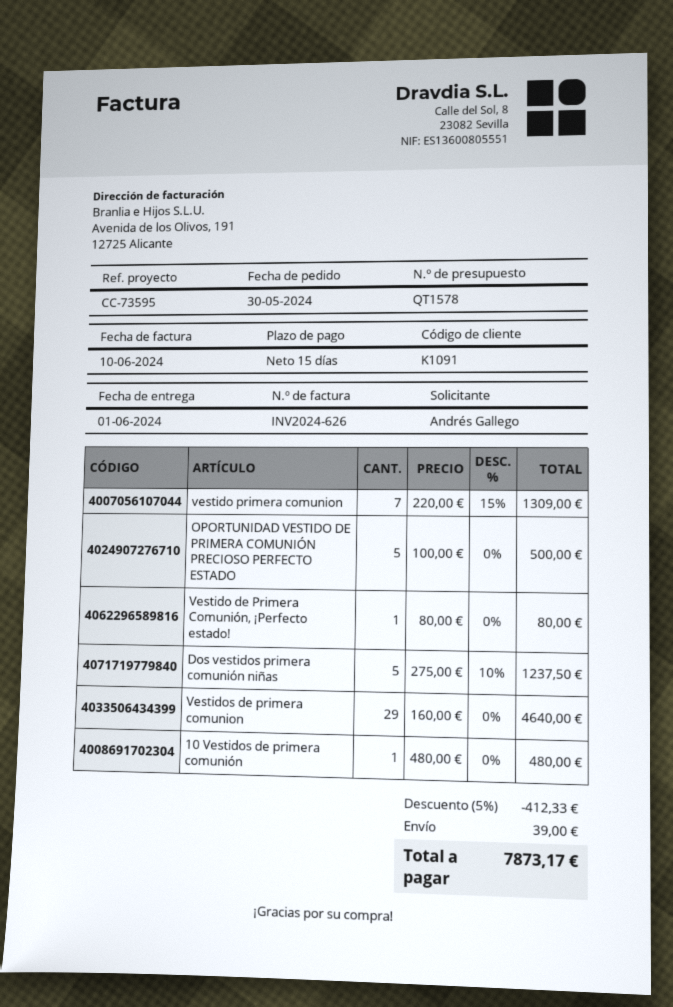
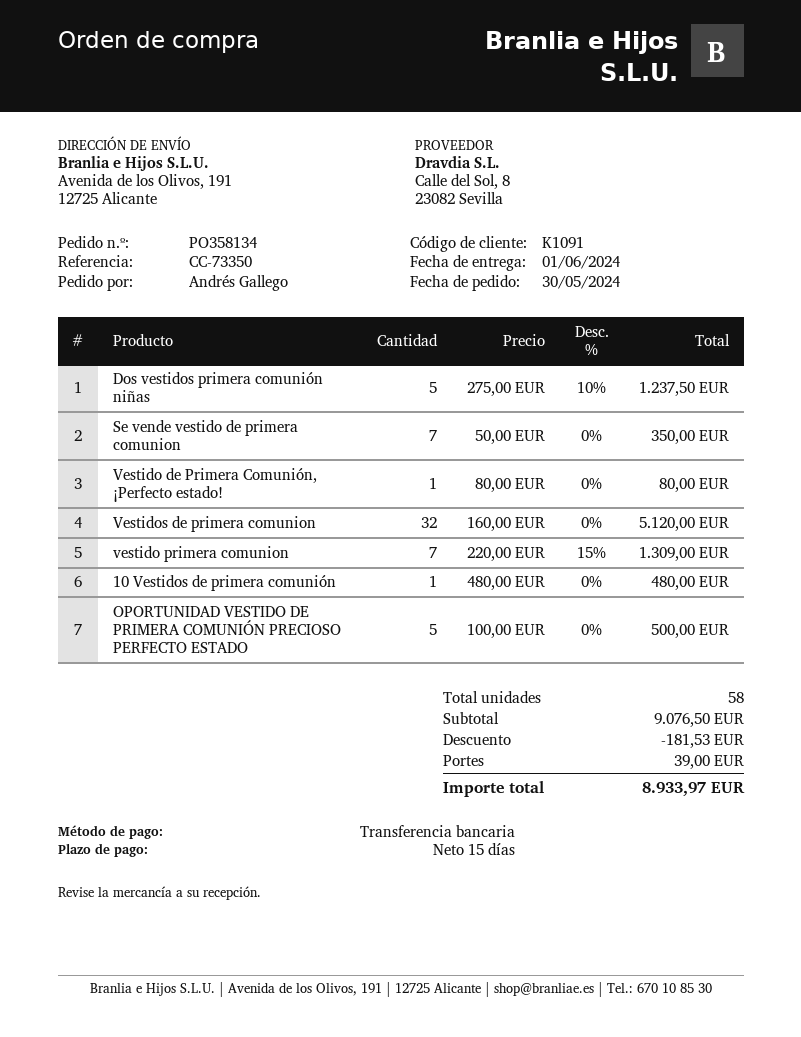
reference: CC-73595 -> CC-73350
Vestidos de primera comunion: 29 x 160.00 = 4640.00 -> 32 x 160.00 = 5120.00
Se vende vestido de primera comunion: none -> 7 x 50.00 = 350.00
discount: 412.33 -> 181.53
total: 7873.17 -> 8933.97

